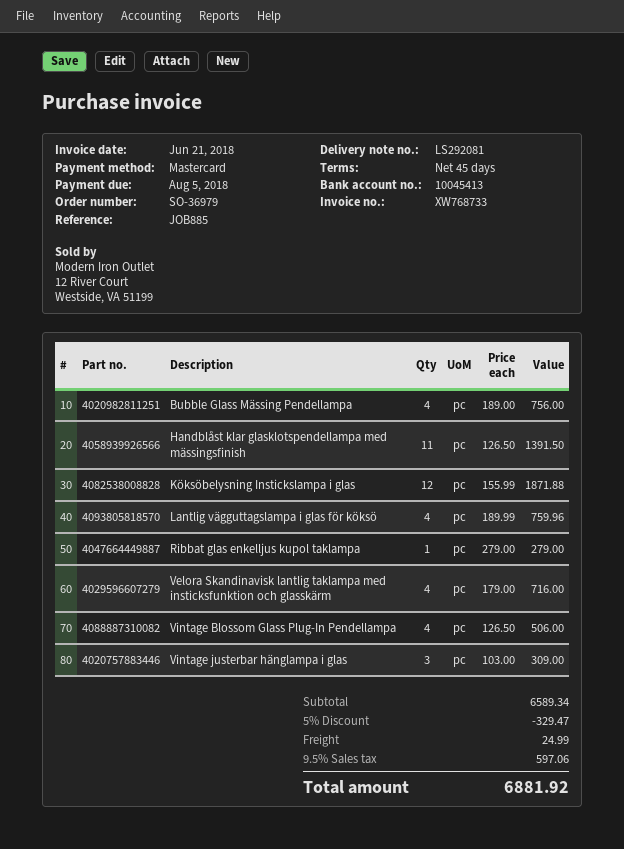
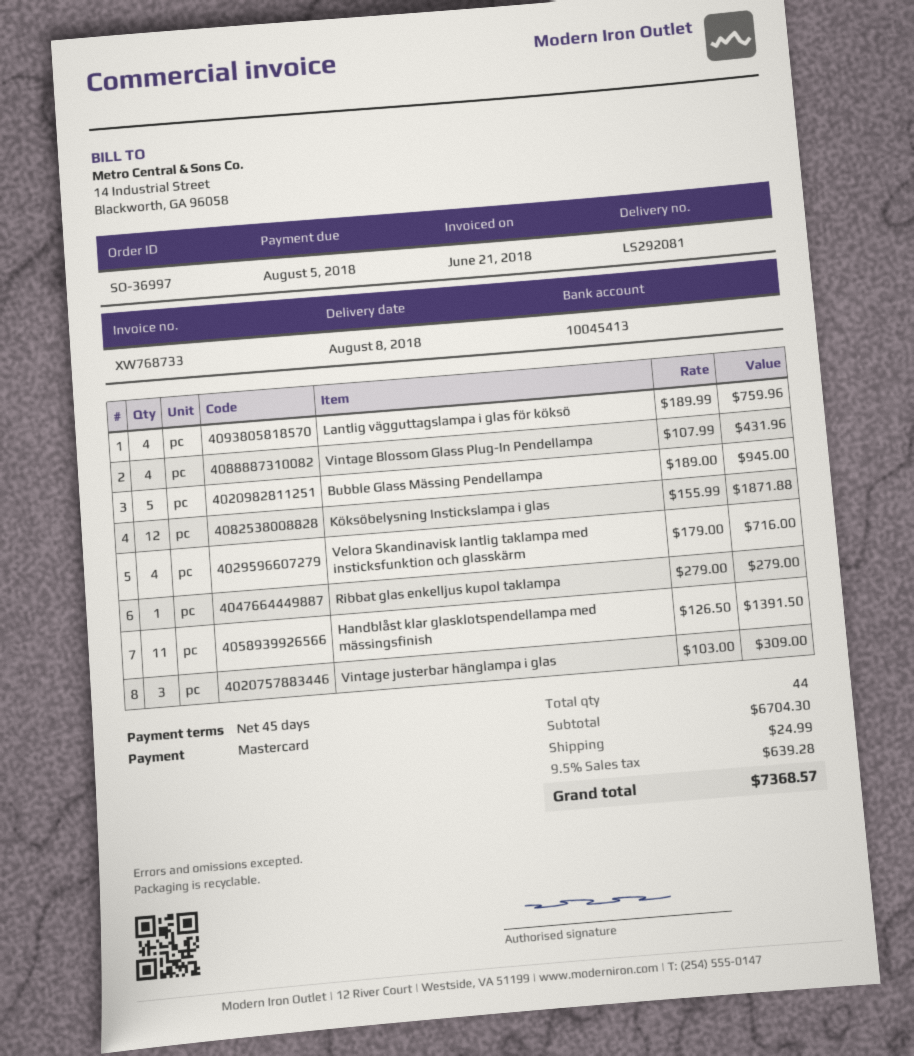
order number: SO-36979 -> SO-36997
Bubble Glass Mässing Pendellampa: 4 x 189.00 = 756.00 -> 5 x 189.00 = 945.00
Vintage Blossom Glass Plug-In Pendellampa: 4 x 126.50 = 506.00 -> 4 x 107.99 = 431.96
subtotal: 6589.34 -> 6704.30
discount: 5% = 329.47 -> none
tax: 9.5% = 597.06 -> 9.5% = 639.28
total: 6881.92 -> 7368.57

